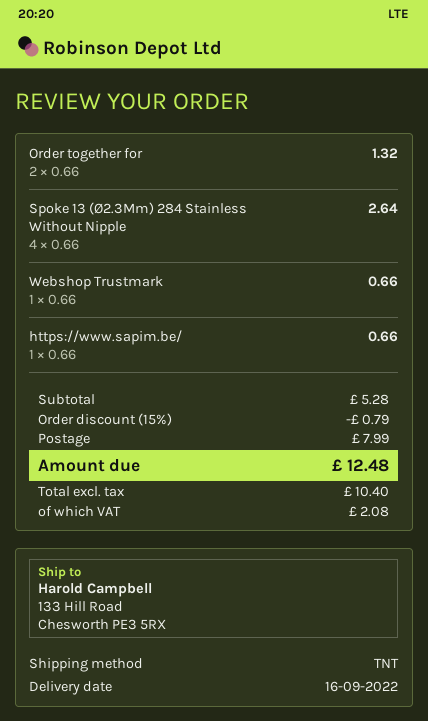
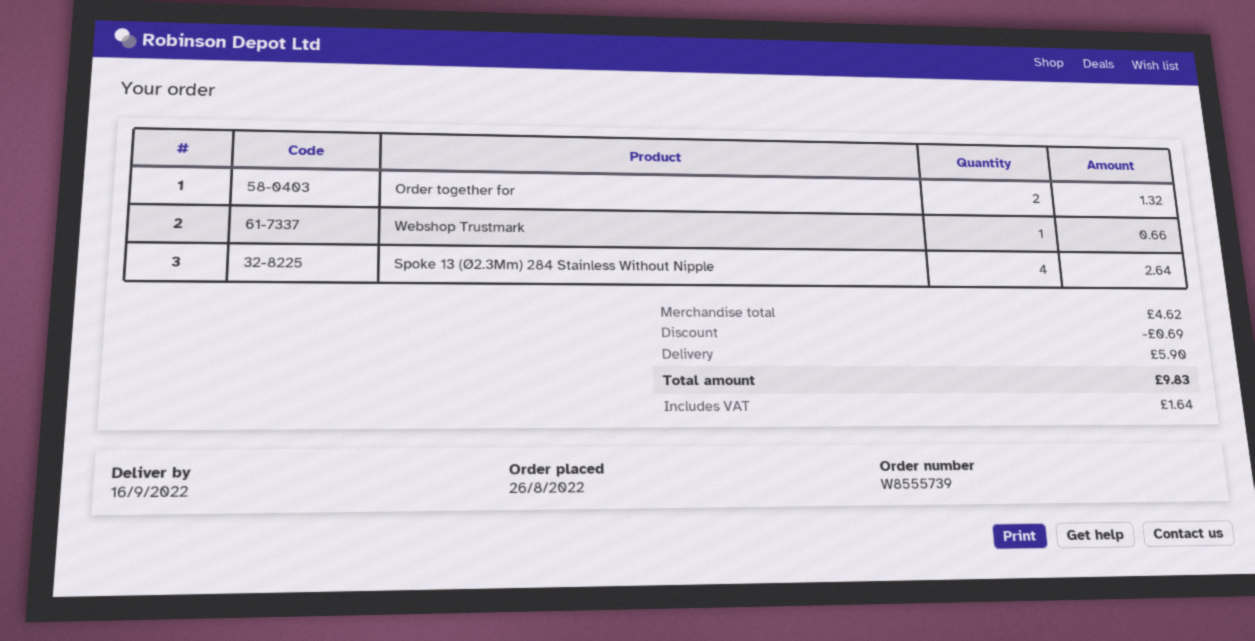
https://www.sapim.be/: 1 for 0.66 -> none
subtotal: 5.28 -> 4.62
discount: 0.79 -> 0.69
shipping: 7.99 -> 5.90
tax: 2.08 -> 1.64
total: 12.48 -> 9.83

